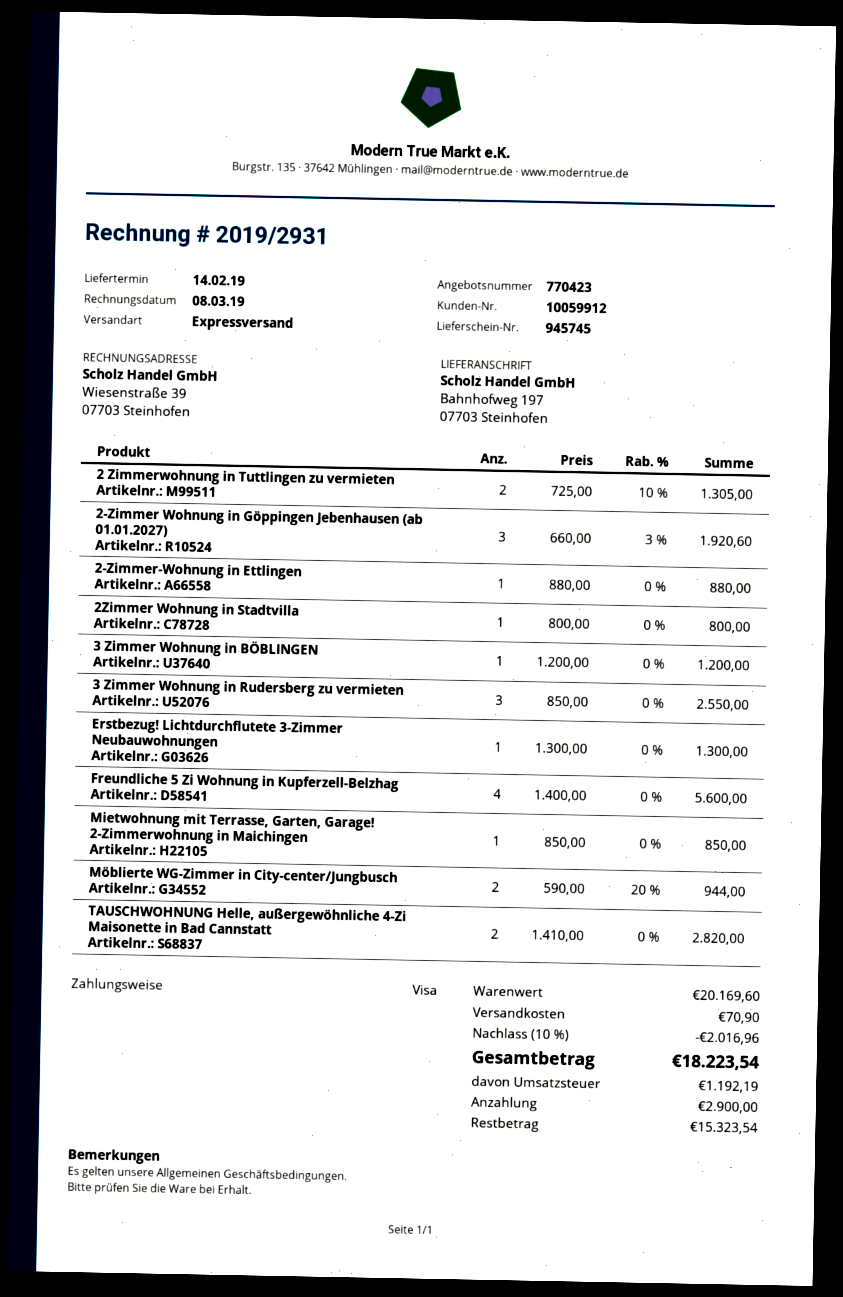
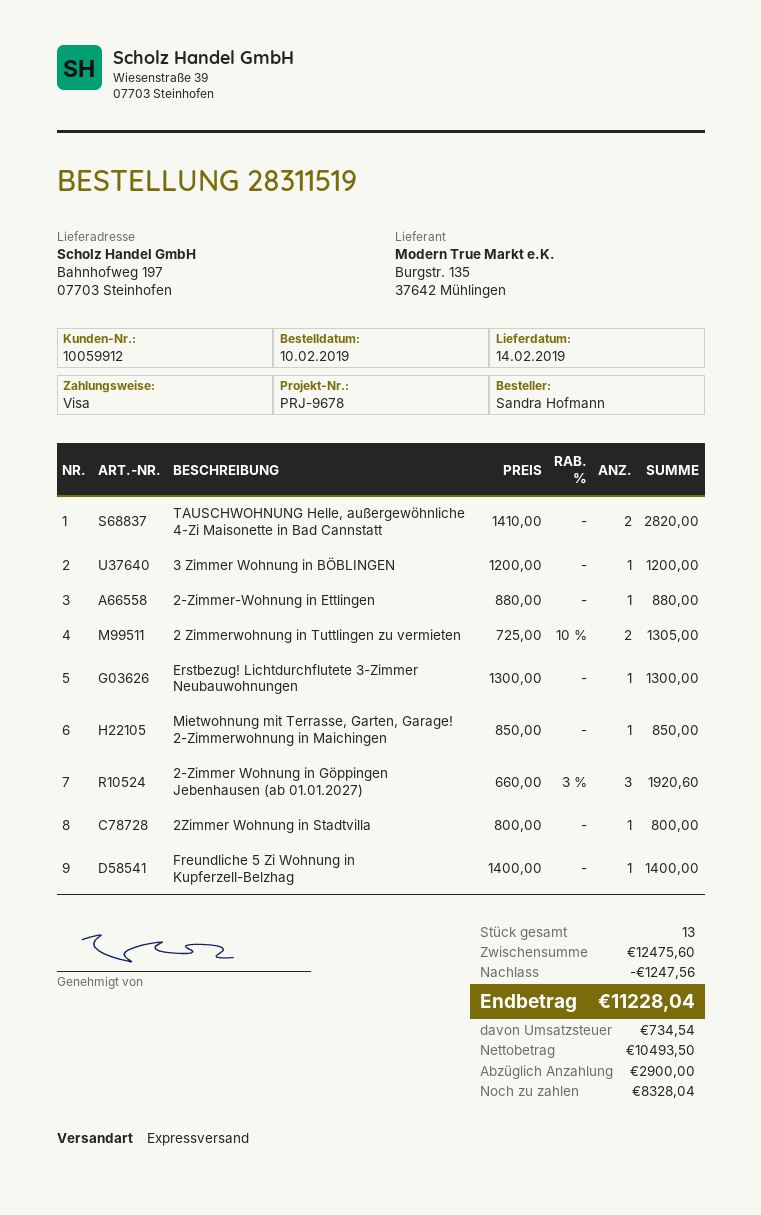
3 Zimmer Wohnung in Rudersberg zu vermieten: 3 x 850.00 = 2550.00 -> none
Freundliche 5 Zi Wohnung in Kupferzell-Belzhag: 4 x 1400.00 = 5600.00 -> 1 x 1400.00 = 1400.00
Möblierte WG-Zimmer in City-center/Jungbusch: 2 x 590.00 - 20% = 944.00 -> none
subtotal: 20169.60 -> 12475.60
discount: 2016.96 -> 1247.56
shipping: 70.90 -> none
tax: 1192.19 -> 734.54
total: 18223.54 -> 11228.04
balance: 15323.54 -> 8328.04

